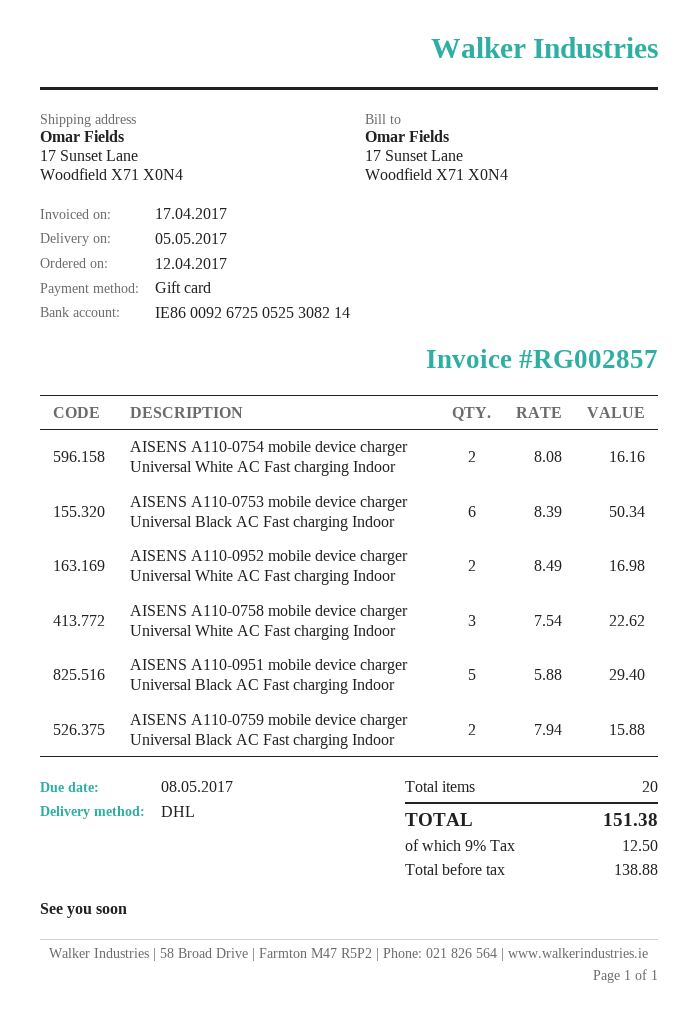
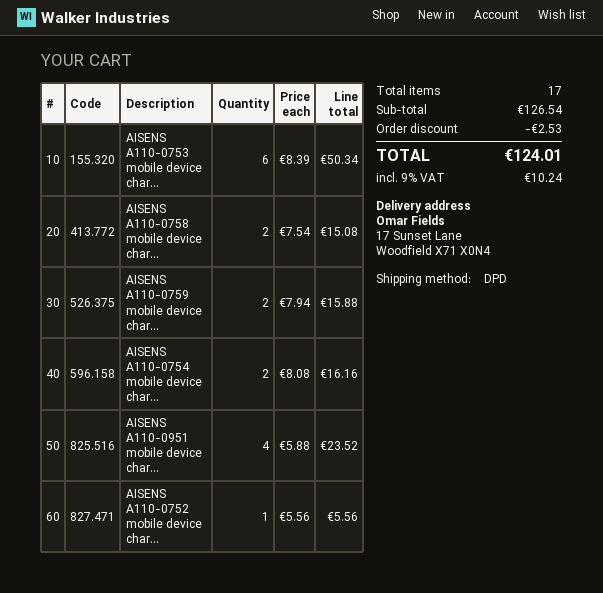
shipping method: DHL -> DPD
AISENS A110-0952 mobile device charger Universal White AC Fast charging Indoor: 2 x 8.49 = 16.98 -> none
AISENS A110-0758 mobile device charger Universal White AC Fast charging Indoor: 3 x 7.54 = 22.62 -> 2 x 7.54 = 15.08
AISENS A110-0951 mobile device charger Universal Black AC Fast charging Indoor: 5 x 5.88 = 29.40 -> 4 x 5.88 = 23.52
AISENS A110-0752 mobile device char...: none -> 1 x 5.56 = 5.56
total quantity: 20 -> 17
discount: none -> 2.53
tax: 9% = 12.50 -> 9% = 10.24
total: 151.38 -> 124.01

